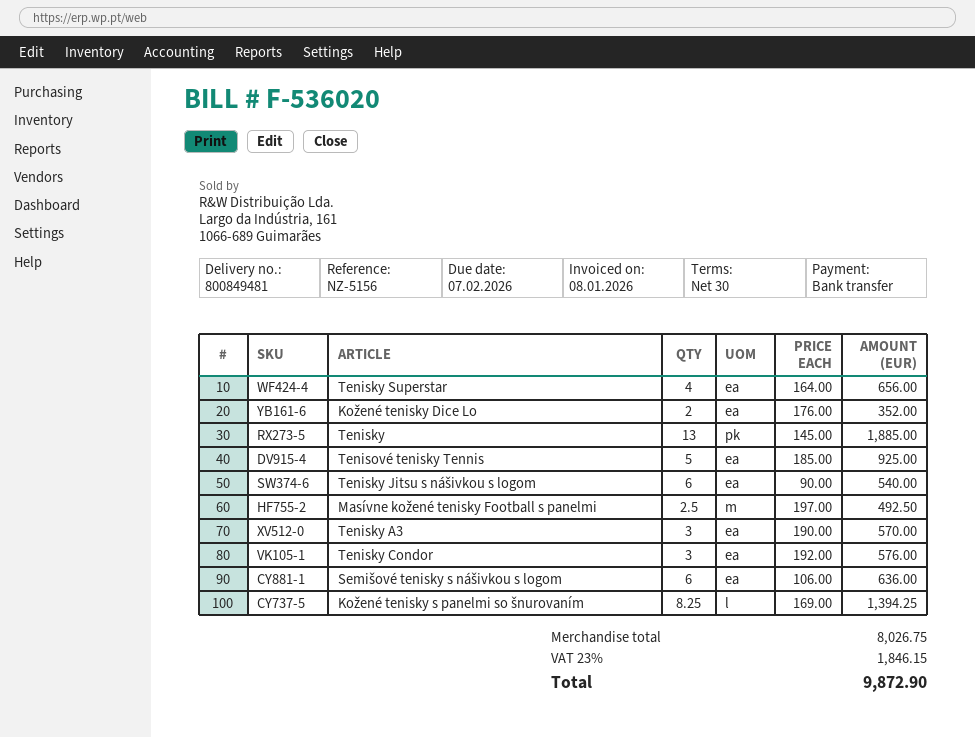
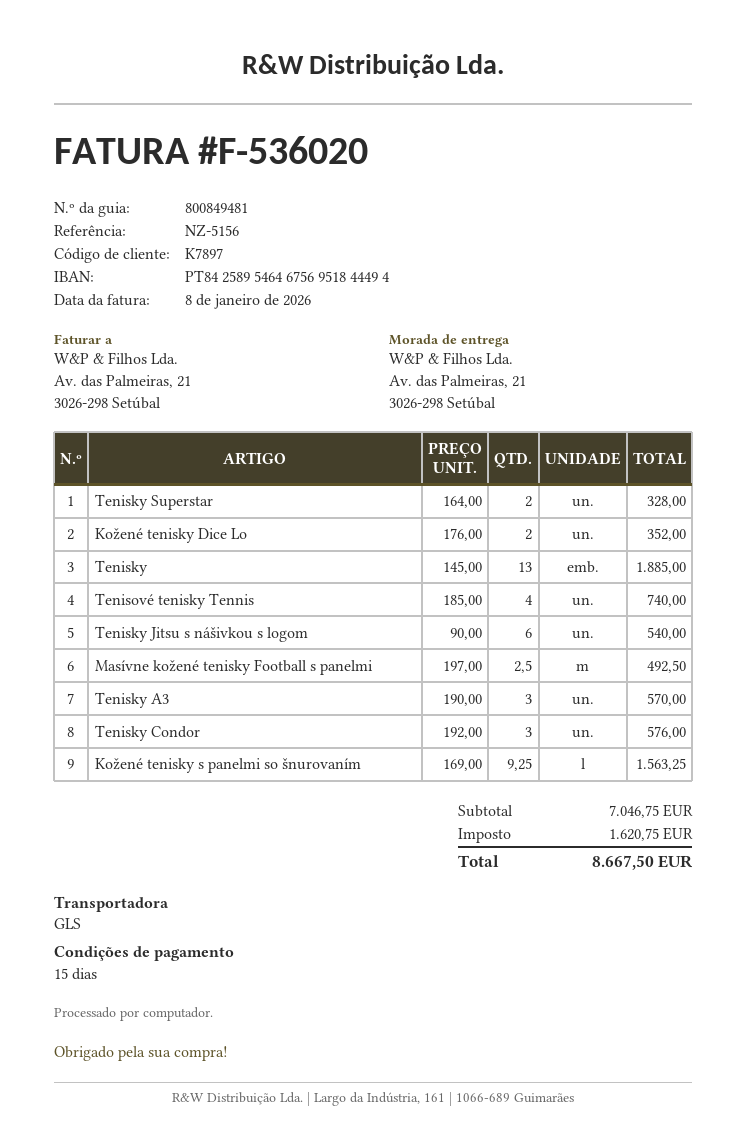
payment terms: 30 days -> 15 days
Tenisky Superstar: 4 x 164.00 = 656.00 -> 2 x 164.00 = 328.00
Tenisové tenisky Tennis: 5 x 185.00 = 925.00 -> 4 x 185.00 = 740.00
Semišové tenisky s nášivkou s logom: 6 x 106.00 = 636.00 -> none
Kožené tenisky s panelmi so šnurovaním: 8.25 x 169.00 = 1394.25 -> 9.25 x 169.00 = 1563.25
subtotal: 8026.75 -> 7046.75
tax: 1846.15 -> 1620.75
total: 9872.90 -> 8667.50

